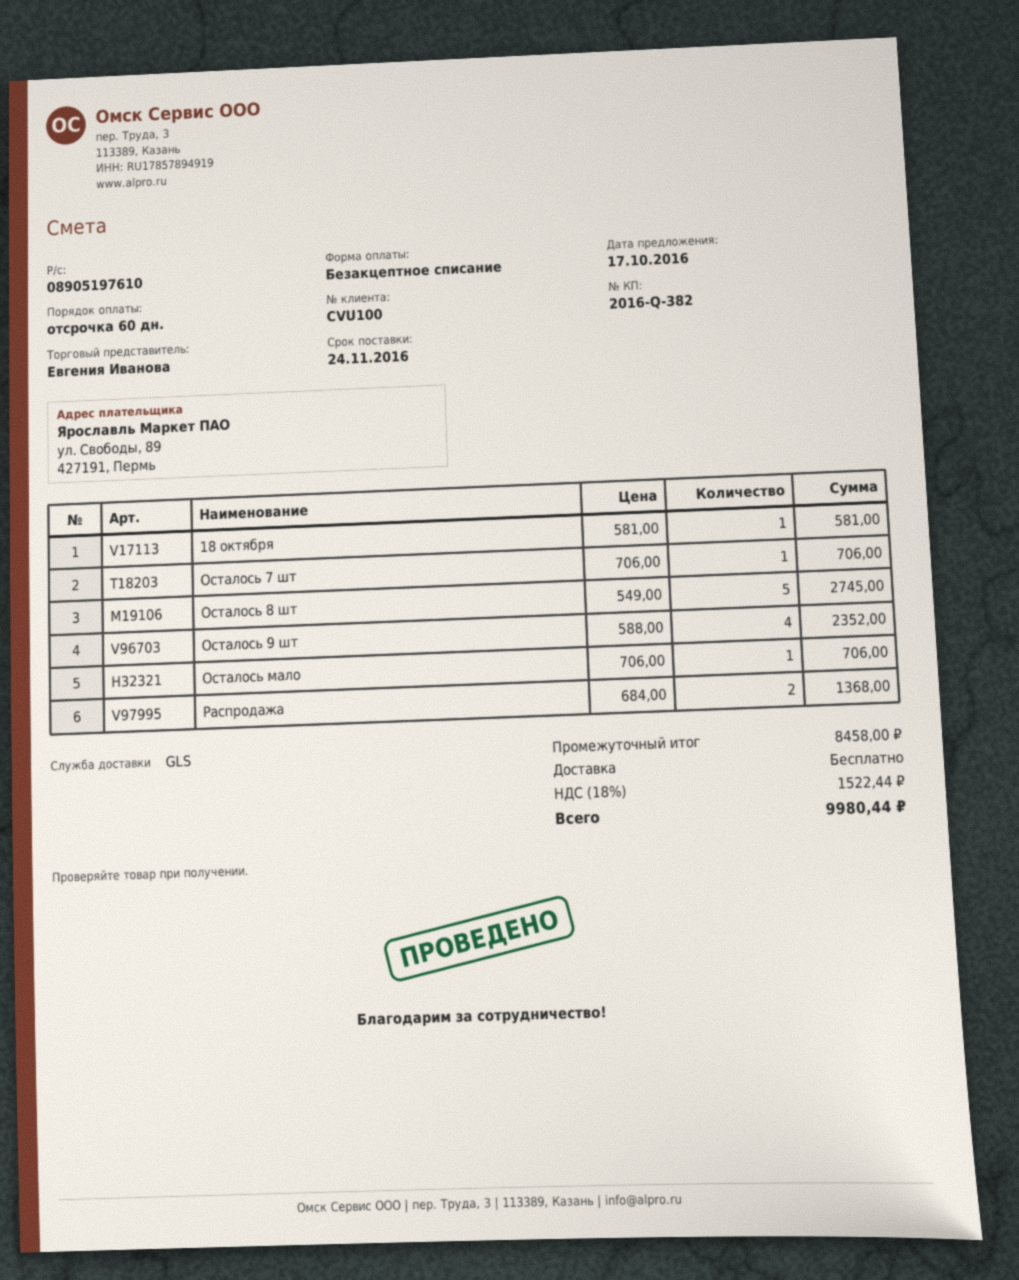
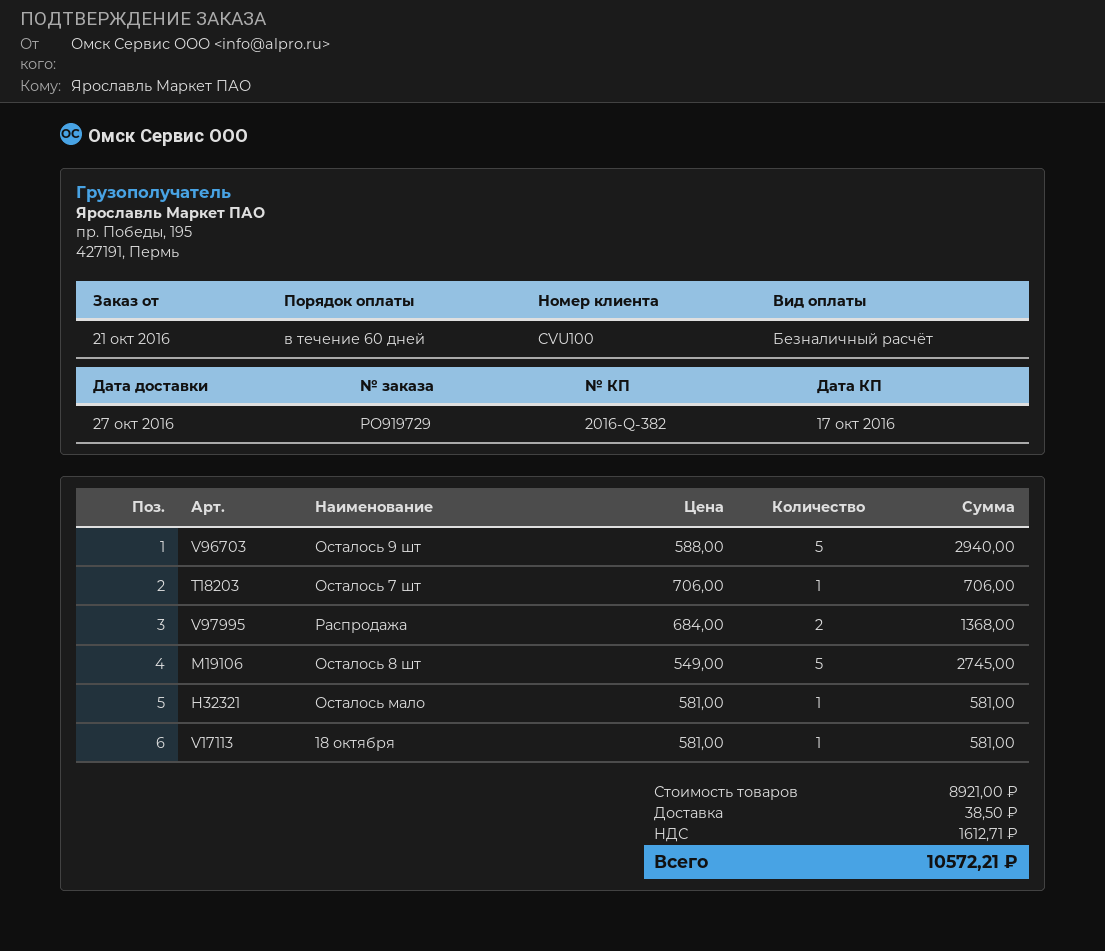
delivery date: 2016-11-24 -> 2016-10-27
payment method: direct debit -> bank transfer
Осталось 9 шт: 4 x 588.00 = 2352.00 -> 5 x 588.00 = 2940.00
Осталось мало: 1 x 706.00 = 706.00 -> 1 x 581.00 = 581.00
subtotal: 8458.00 -> 8921.00
shipping: 0.00 -> 38.50
tax: 1522.44 -> 1612.71
total: 9980.44 -> 10572.21

